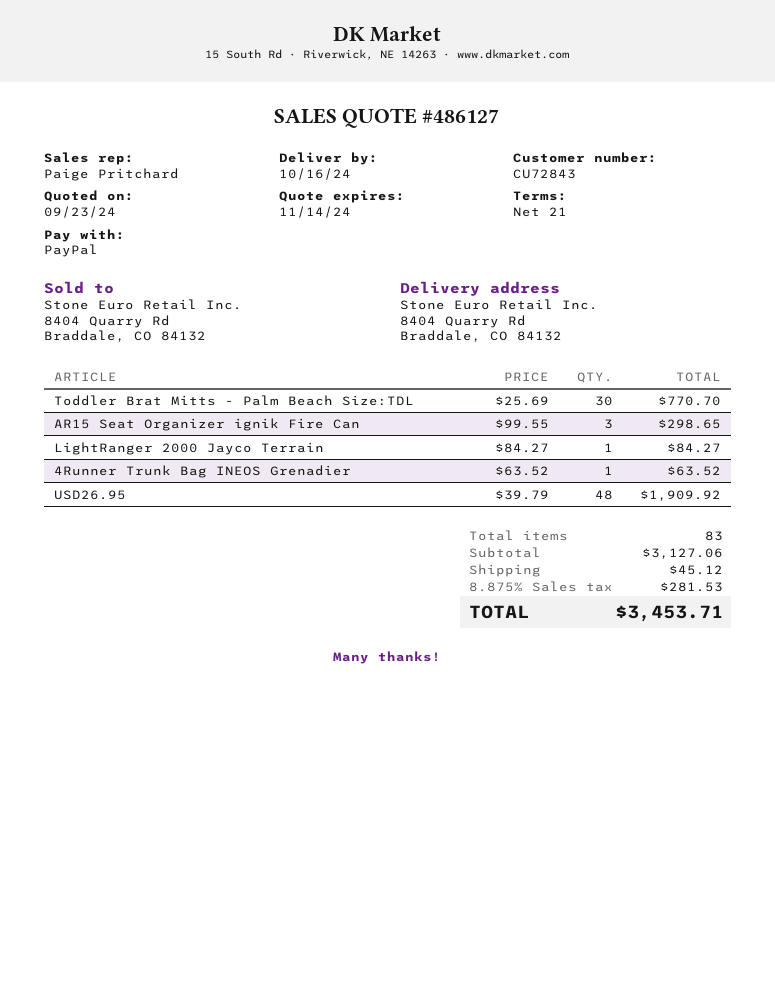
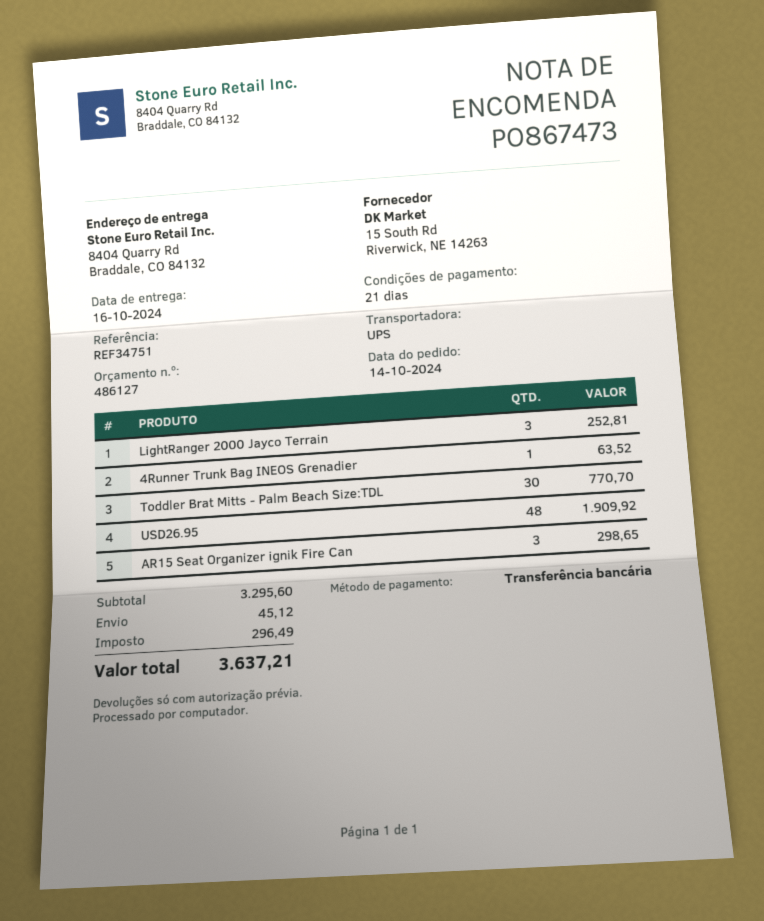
payment method: PayPal -> bank transfer
LightRanger 2000 Jayco Terrain: 1 for 84.27 -> 3 for 252.81
subtotal: 3127.06 -> 3295.60
tax: 281.53 -> 296.49
total: 3453.71 -> 3637.21

